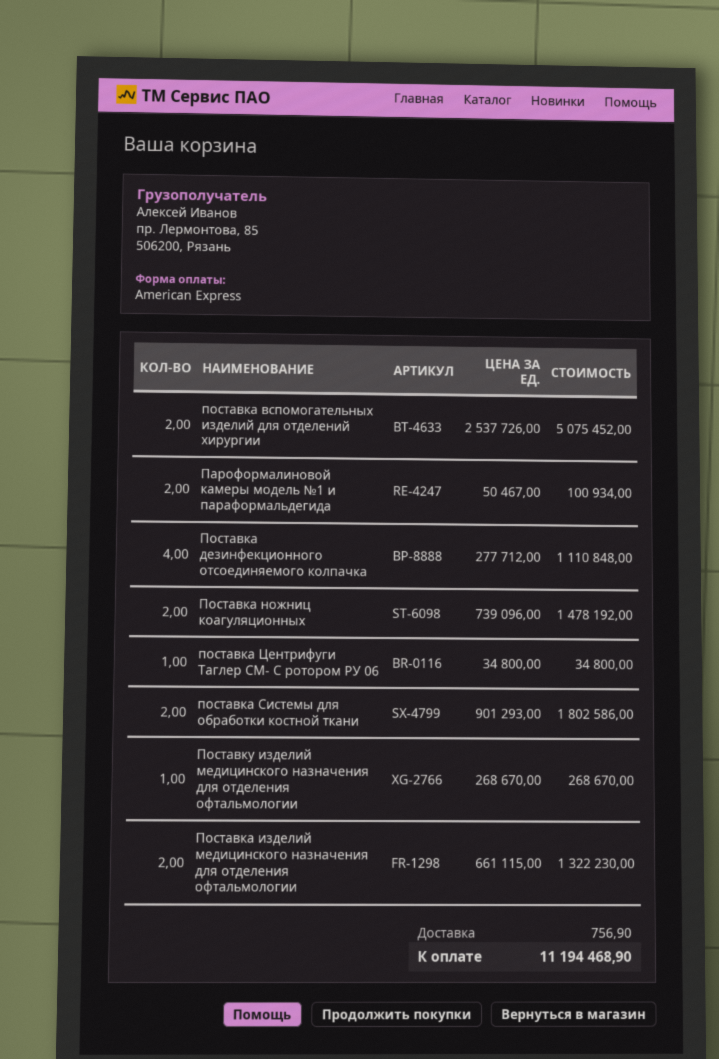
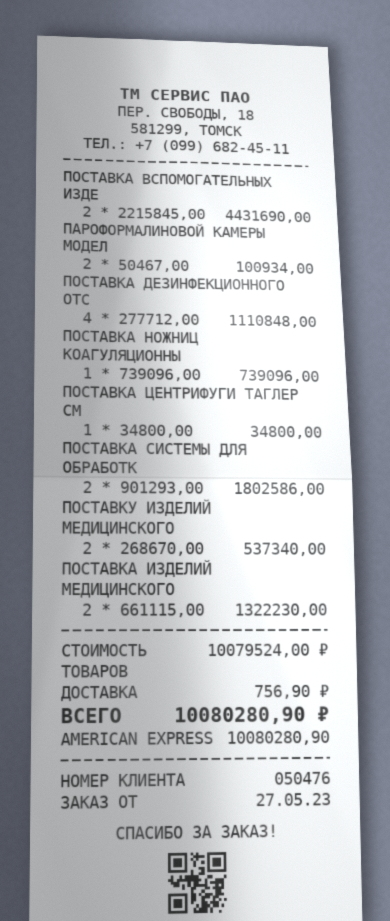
поставка вспомогательных изделий для отделений хирургии: 2 x 2537726.00 = 5075452.00 -> 2 x 2215845.00 = 4431690.00
Поставка ножниц коагуляционных: 2 x 739096.00 = 1478192.00 -> 1 x 739096.00 = 739096.00
Поставку изделий медицинского назначения для отделения офтальмологии: 1 x 268670.00 = 268670.00 -> 2 x 268670.00 = 537340.00
total: 11194468.90 -> 10080280.90

